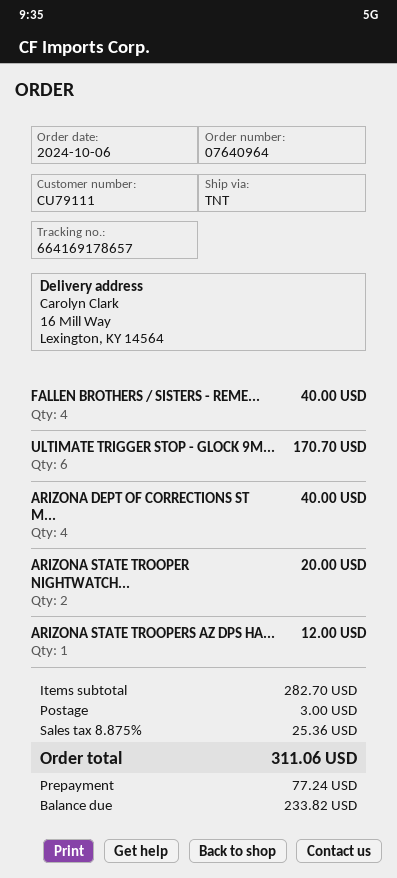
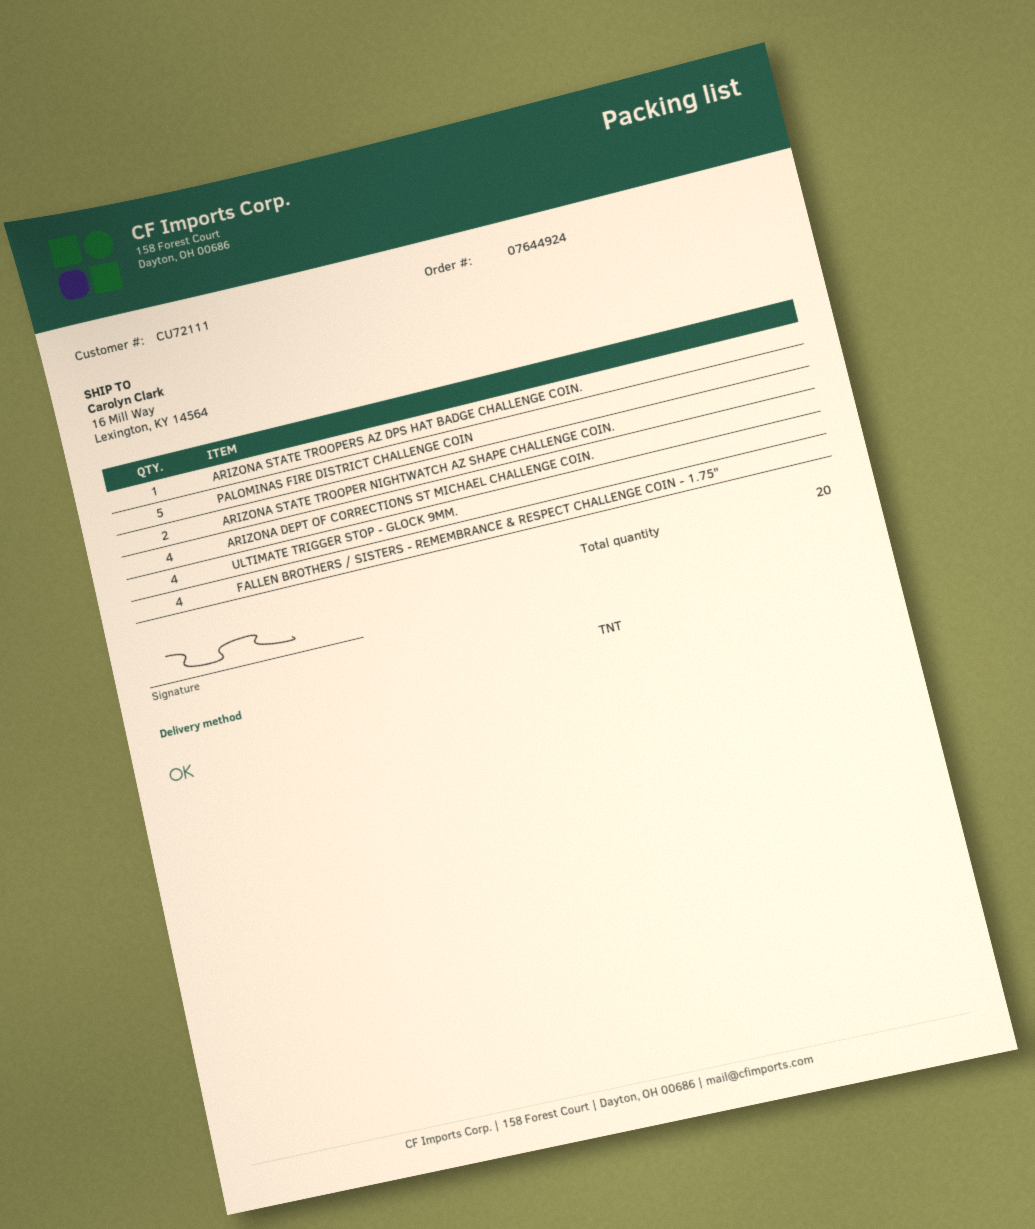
order number: 07640964 -> 07644924
customer number: CU79111 -> CU72111
ULTIMATE TRIGGER STOP - GLOCK 9M...: 6 -> 4
PALOMINAS FIRE DISTRICT CHALLENGE COIN: none -> 5

